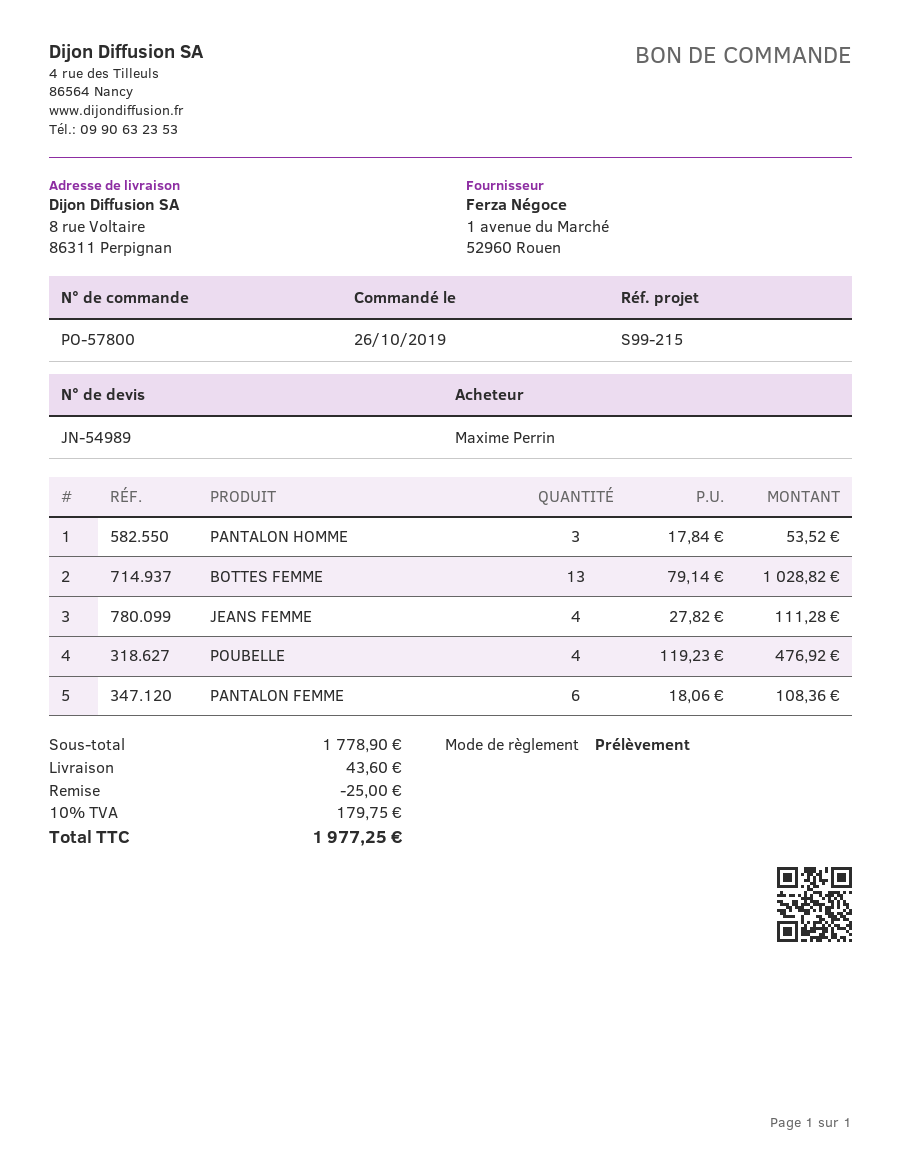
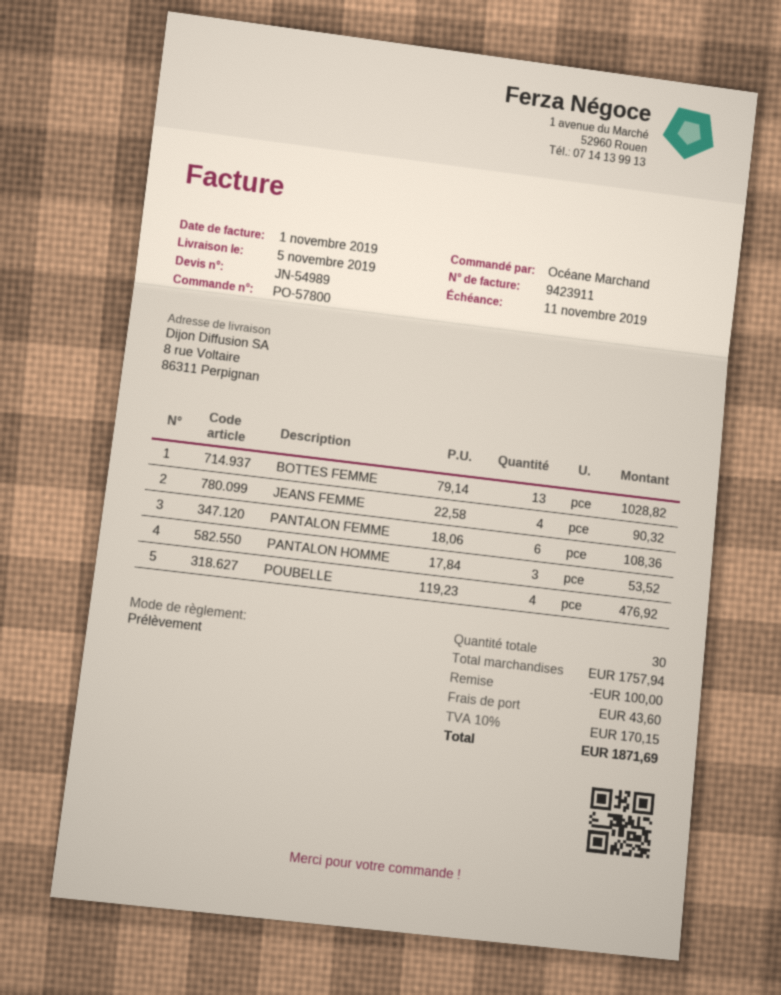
ordered by: Maxime Perrin -> Océane Marchand
JEANS FEMME: 4 x 27.82 = 111.28 -> 4 x 22.58 = 90.32
subtotal: 1778.90 -> 1757.94
discount: 25.00 -> 100.00
tax: 10% = 179.75 -> 10% = 170.15
total: 1977.25 -> 1871.69

